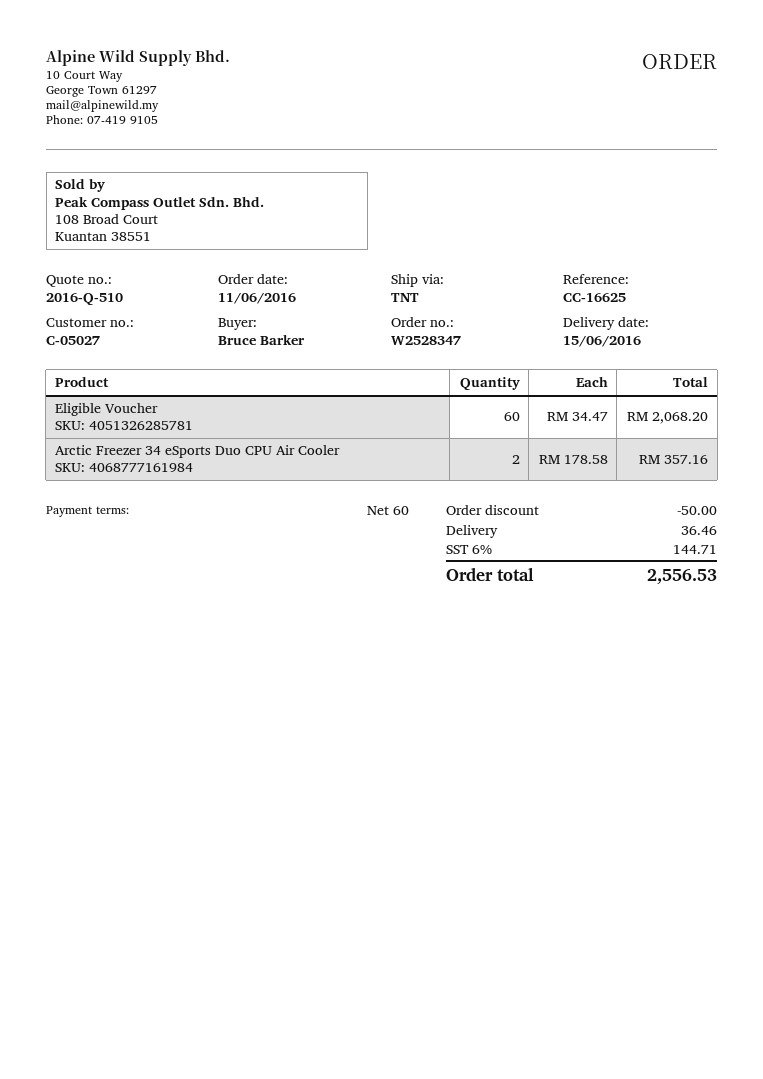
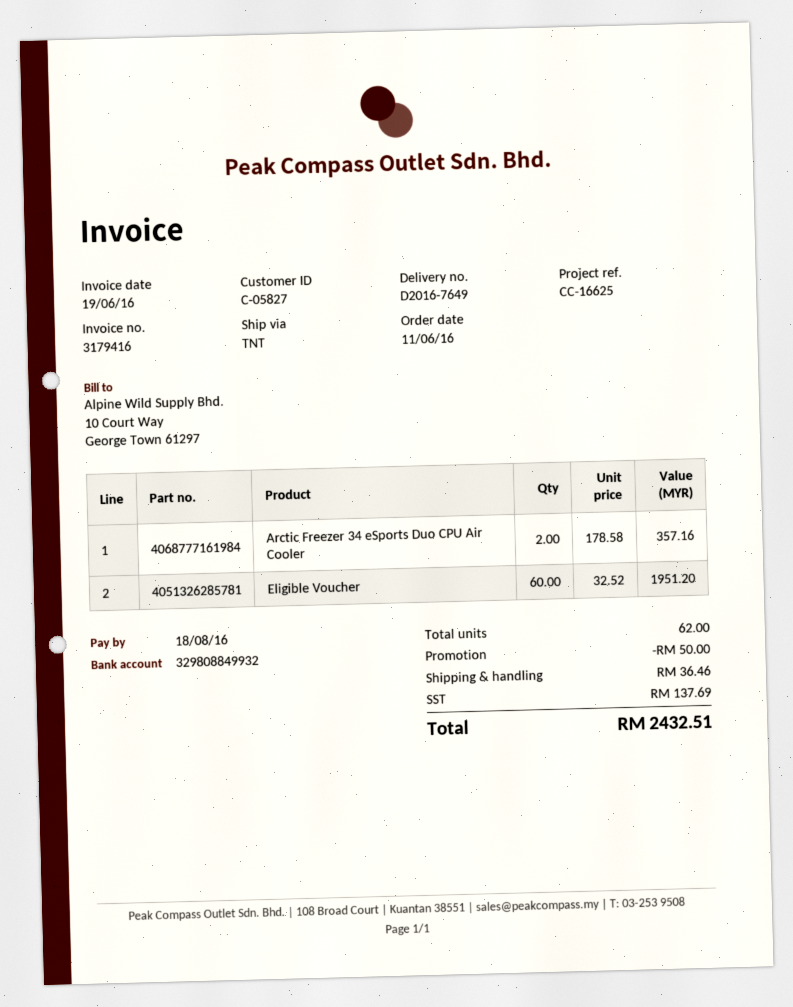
customer number: C-05027 -> C-05827
Eligible Voucher: 60 x 34.47 = 2068.20 -> 60 x 32.52 = 1951.20
tax: 144.71 -> 137.69
total: 2556.53 -> 2432.51

